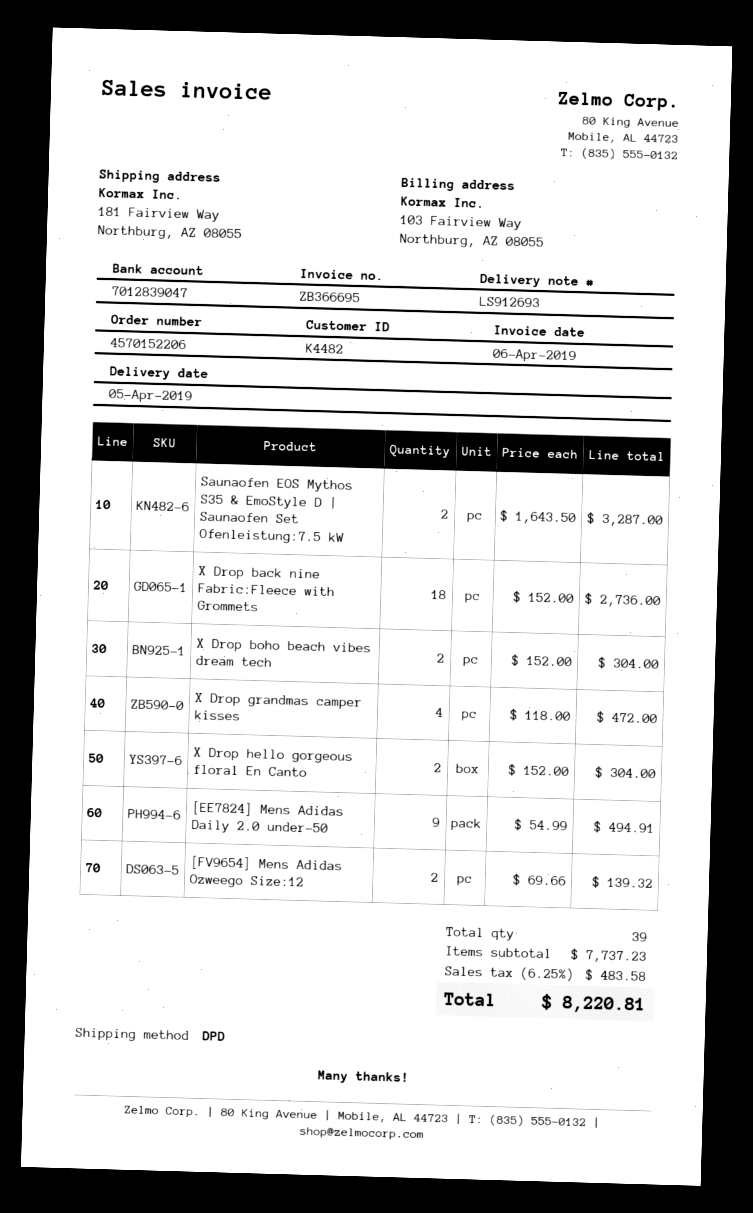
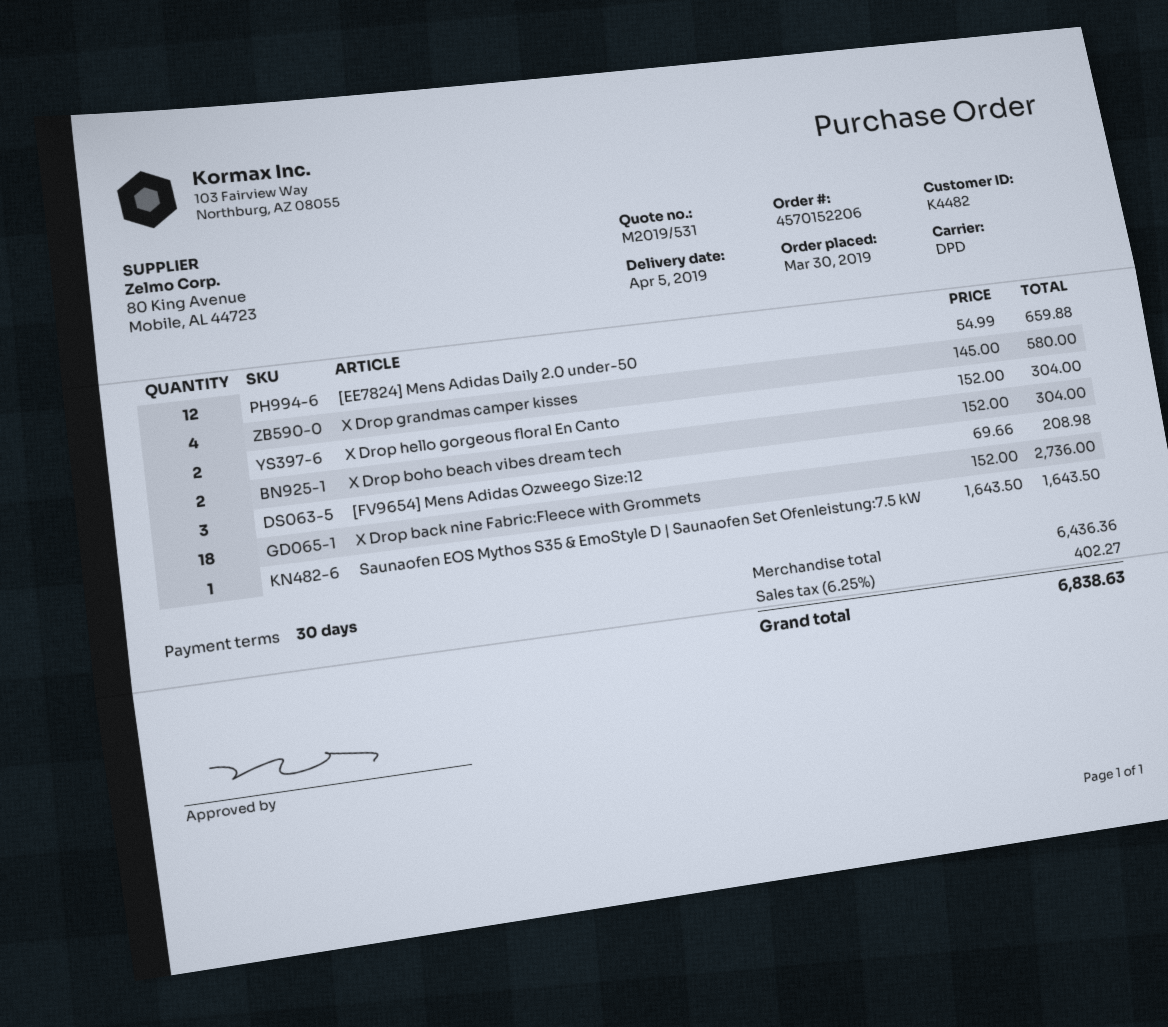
Saunaofen EOS Mythos S35 & EmoStyle D | Saunaofen Set Ofenleistung:7.5 kW: 2 x 1643.50 = 3287.00 -> 1 x 1643.50 = 1643.50
X Drop grandmas camper kisses: 4 x 118.00 = 472.00 -> 4 x 145.00 = 580.00
[EE7824] Mens Adidas Daily 2.0 under-50: 9 x 54.99 = 494.91 -> 12 x 54.99 = 659.88
[FV9654] Mens Adidas Ozweego Size:12: 2 x 69.66 = 139.32 -> 3 x 69.66 = 208.98
subtotal: 7737.23 -> 6436.36
tax: 6.25% = 483.58 -> 6.25% = 402.27
total: 8220.81 -> 6838.63

